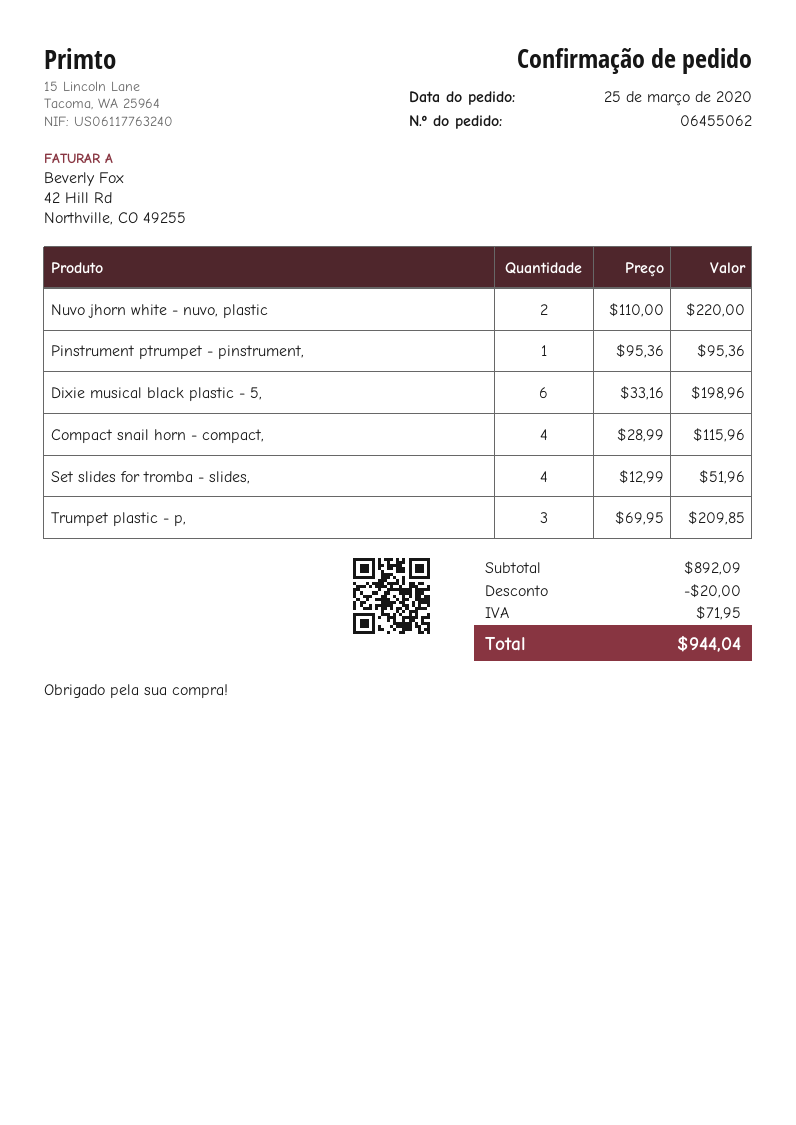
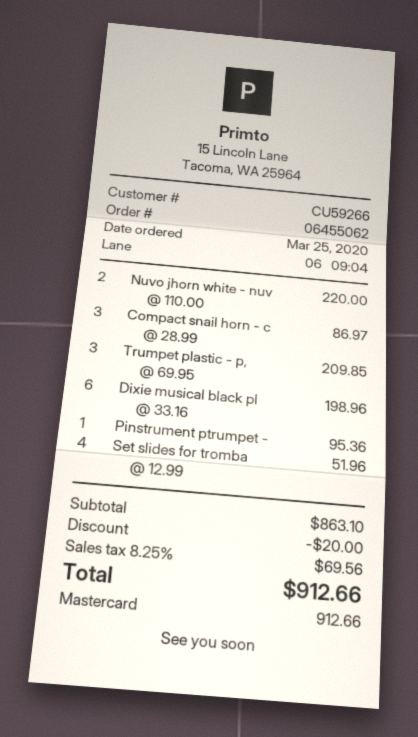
Compact snail horn - compact,: 4 x 28.99 = 115.96 -> 3 x 28.99 = 86.97
subtotal: 892.09 -> 863.10
tax: 71.95 -> 69.56
total: 944.04 -> 912.66

